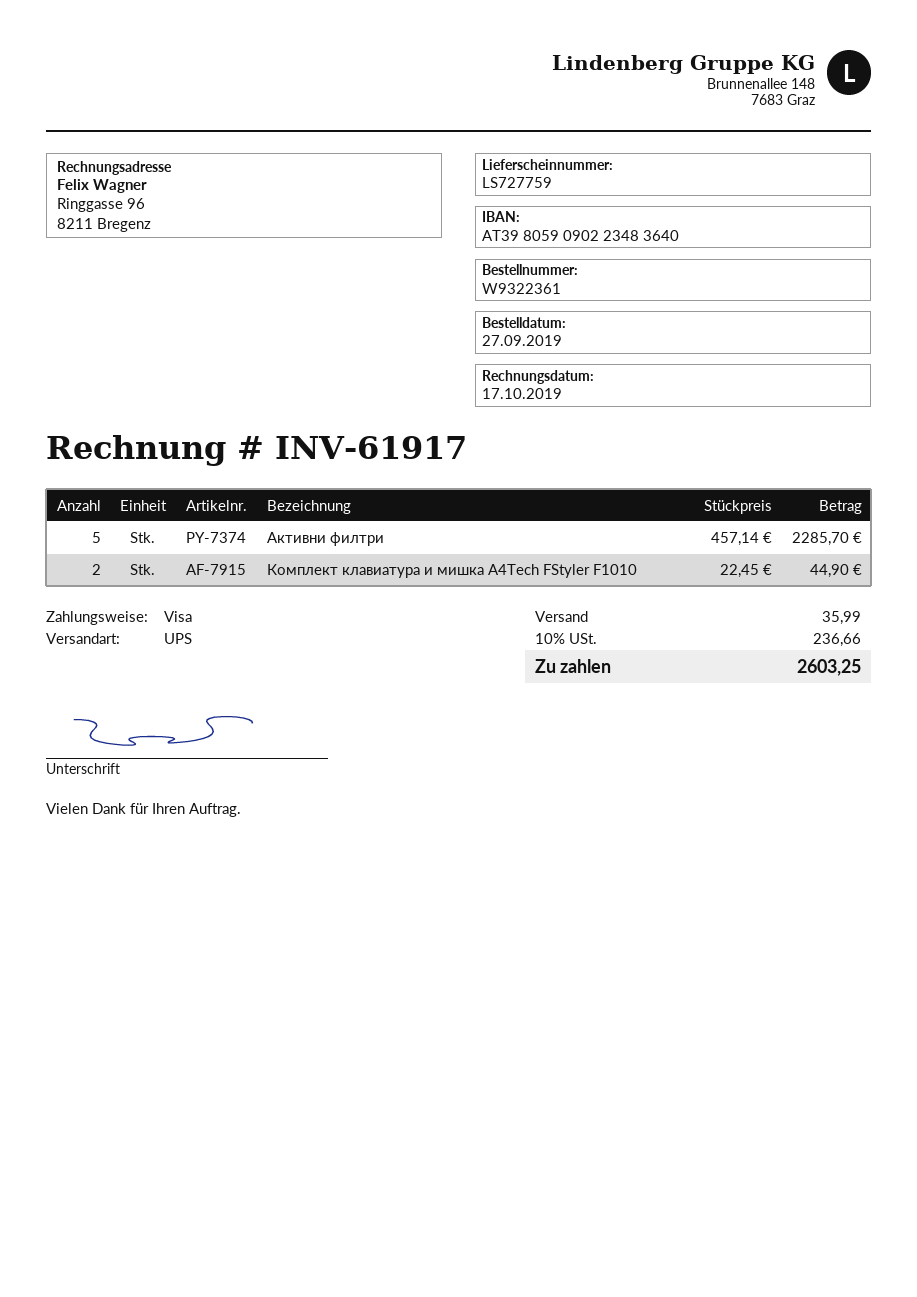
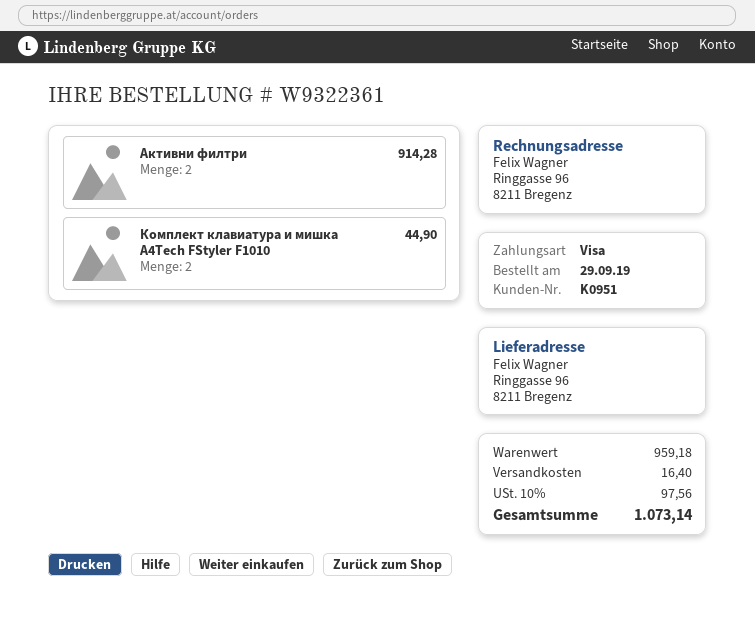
order date: 2019-09-27 -> 2019-09-29
Активни филтри: 5 for 2285.70 -> 2 for 914.28
shipping: 35.99 -> 16.40
tax: 10% = 236.66 -> 10% = 97.56
total: 2603.25 -> 1073.14

